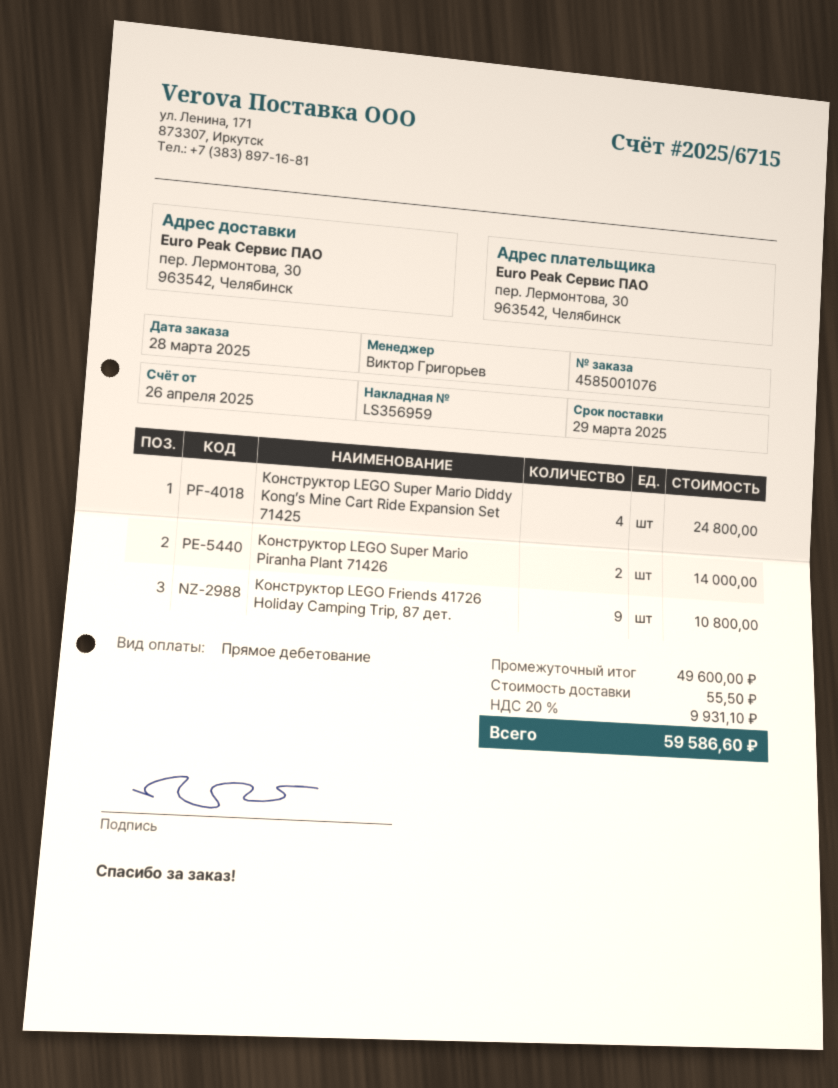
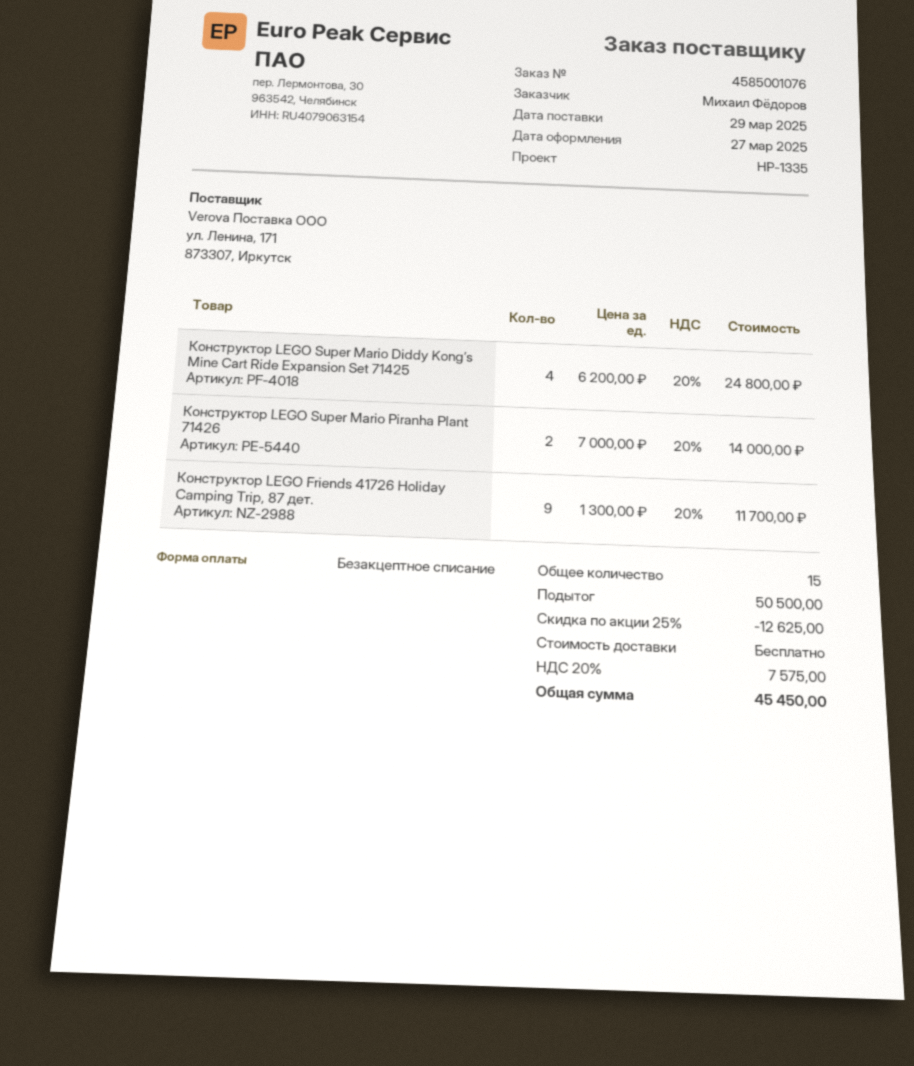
order date: 2025-03-28 -> 2025-03-27
Конструктор LEGO Friends 41726 Holiday Camping Trip, 87 дет.: 9 for 10800.00 -> 9 for 11700.00
subtotal: 49600.00 -> 50500.00
discount: none -> 25% = 12625.00
shipping: 55.50 -> 0.00
tax: 20% = 9931.10 -> 20% = 7575.00
total: 59586.60 -> 45450.00

